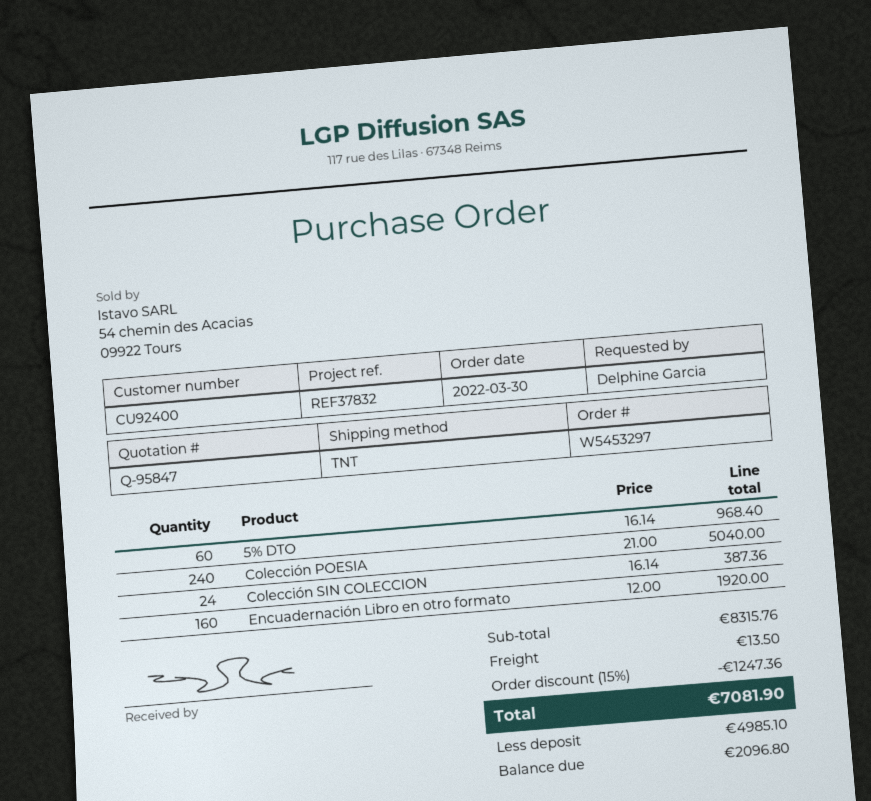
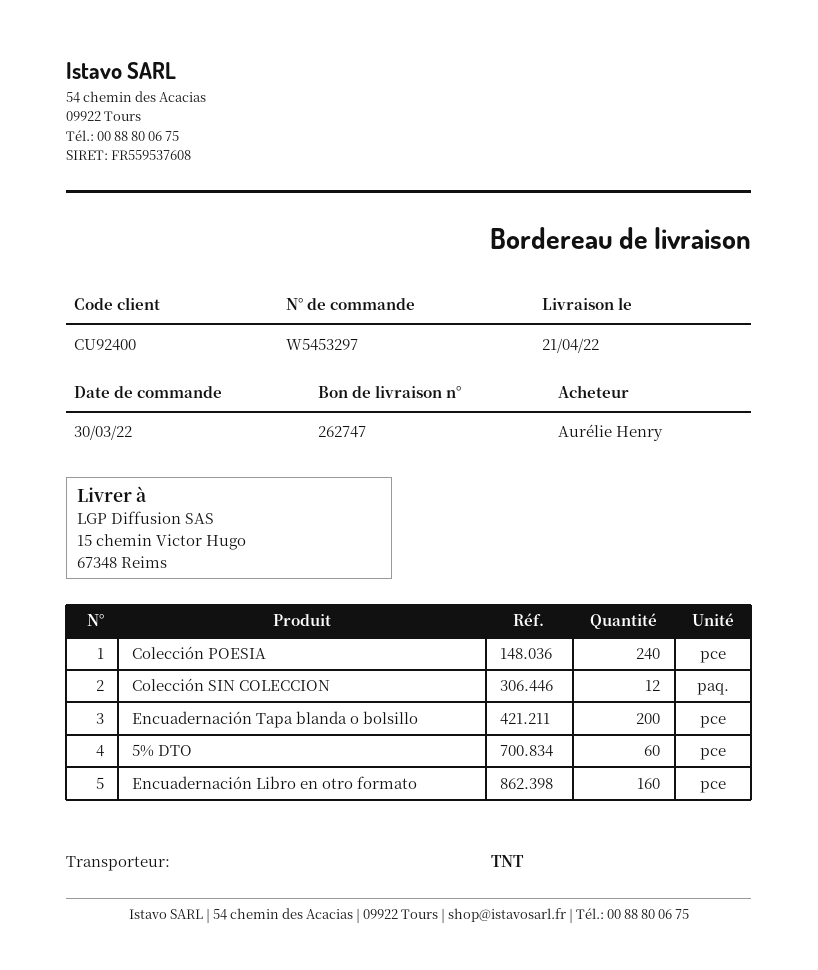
ordered by: Delphine Garcia -> Aurélie Henry
Colección SIN COLECCION: 24 -> 12
Encuadernación Tapa blanda o bolsillo: none -> 200

